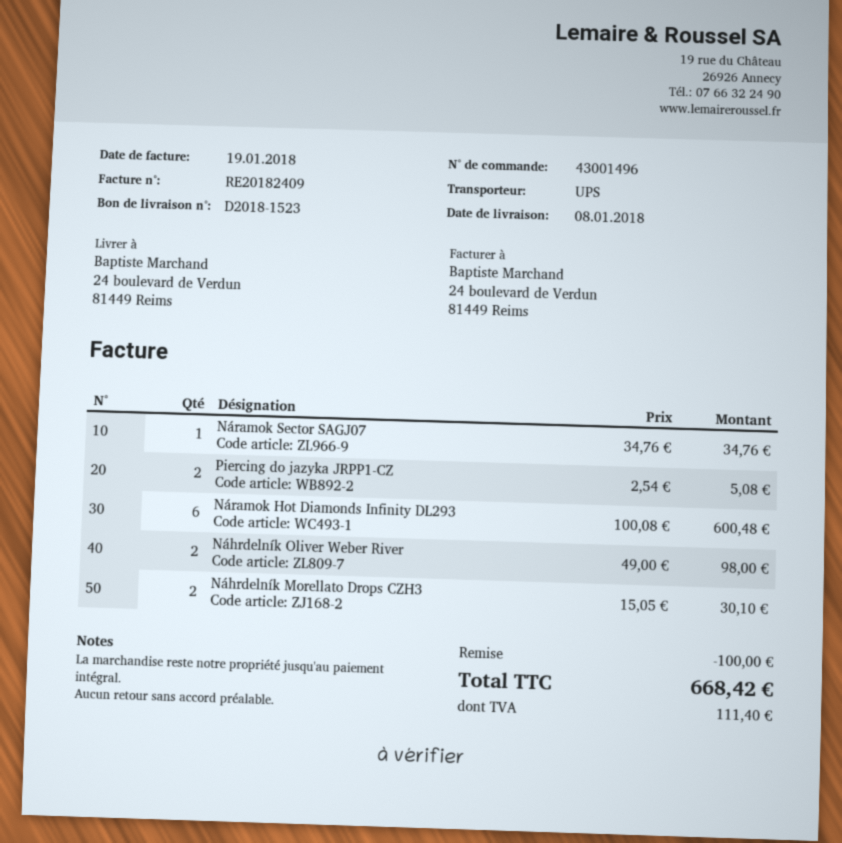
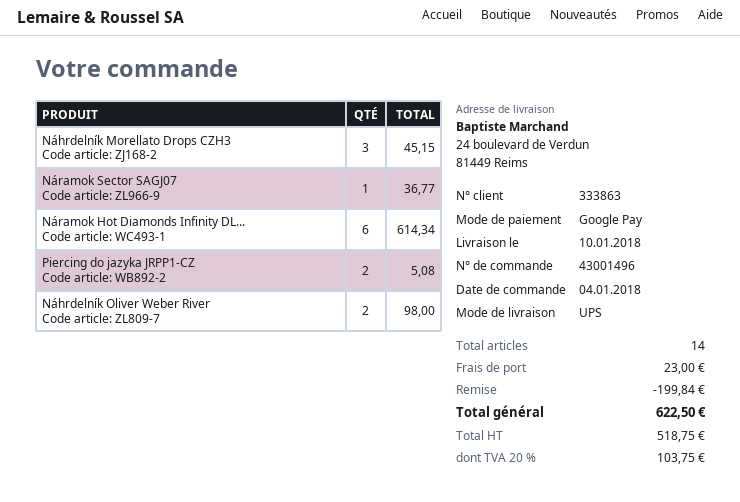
delivery date: 2018-01-08 -> 2018-01-10
Náramok Sector SAGJ07: 1 for 34.76 -> 1 for 36.77
Náramok Hot Diamonds Infinity DL293: 6 for 600.48 -> 6 for 614.34
Náhrdelník Morellato Drops CZH3: 2 for 30.10 -> 3 for 45.15
discount: 100.00 -> 199.84
shipping: none -> 23.00
tax: 111.40 -> 103.75
total: 668.42 -> 622.50

